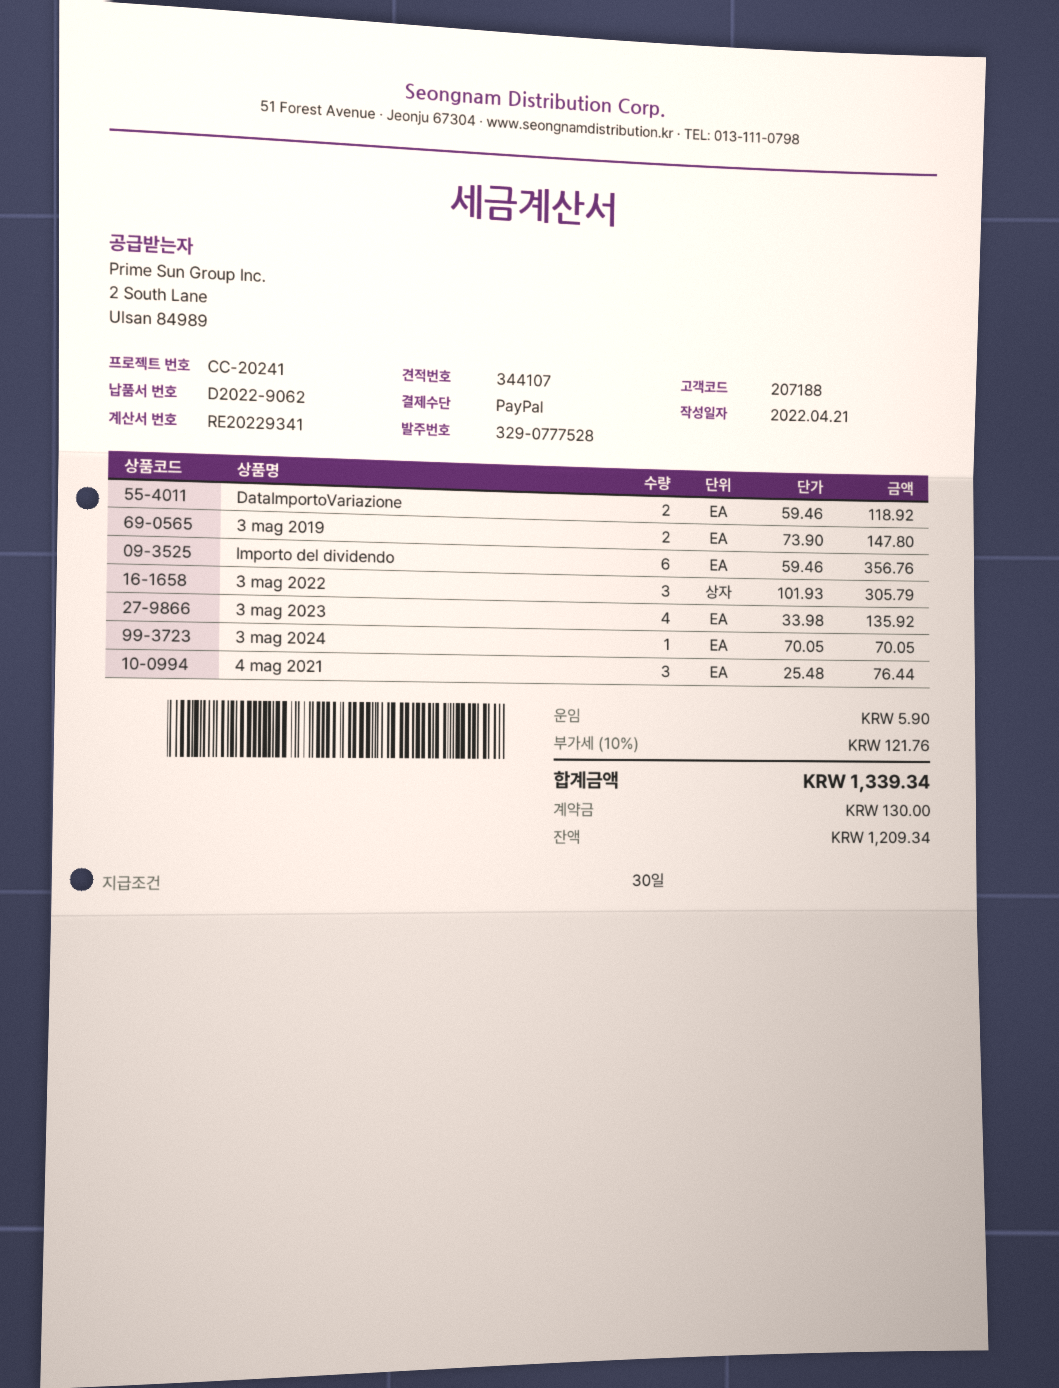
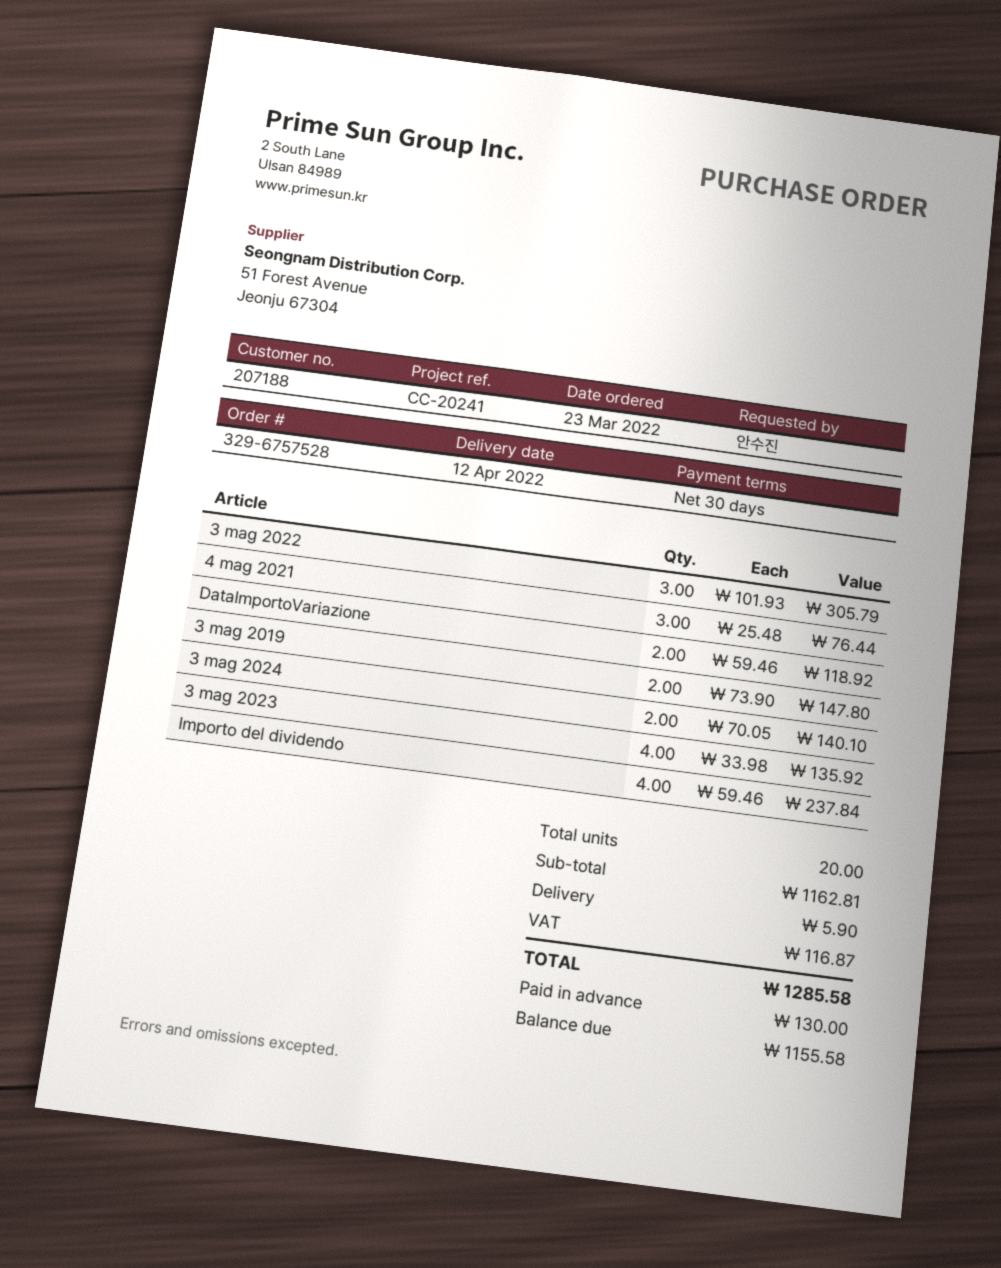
order number: 329-0777528 -> 329-6757528
Importo del dividendo: 6 x 59.46 = 356.76 -> 4 x 59.46 = 237.84
3 mag 2024: 1 x 70.05 = 70.05 -> 2 x 70.05 = 140.10
tax: 121.76 -> 116.87
total: 1339.34 -> 1285.58
balance: 1209.34 -> 1155.58

